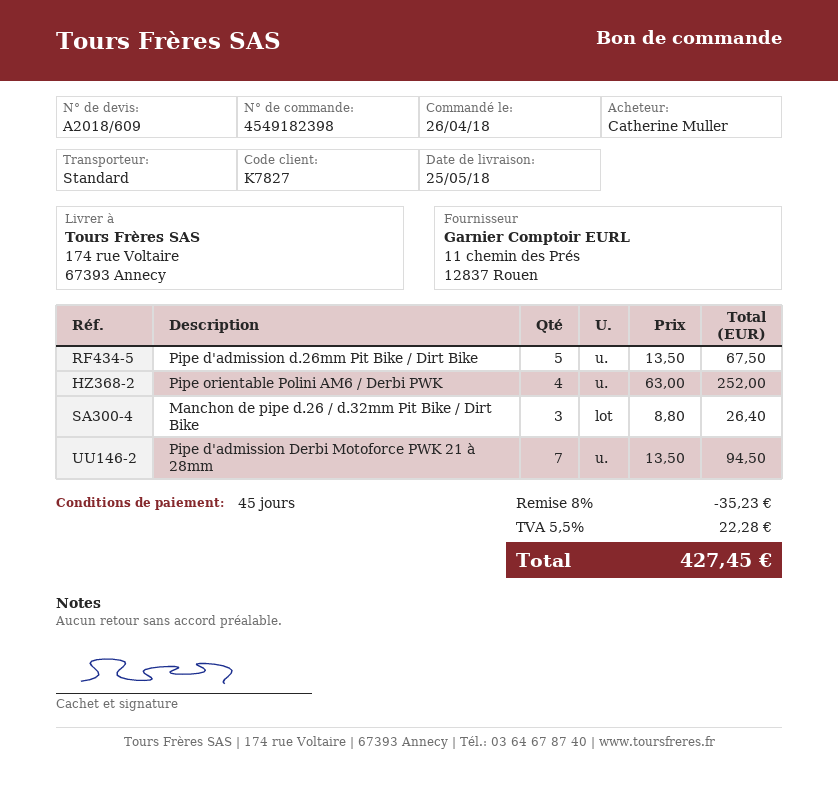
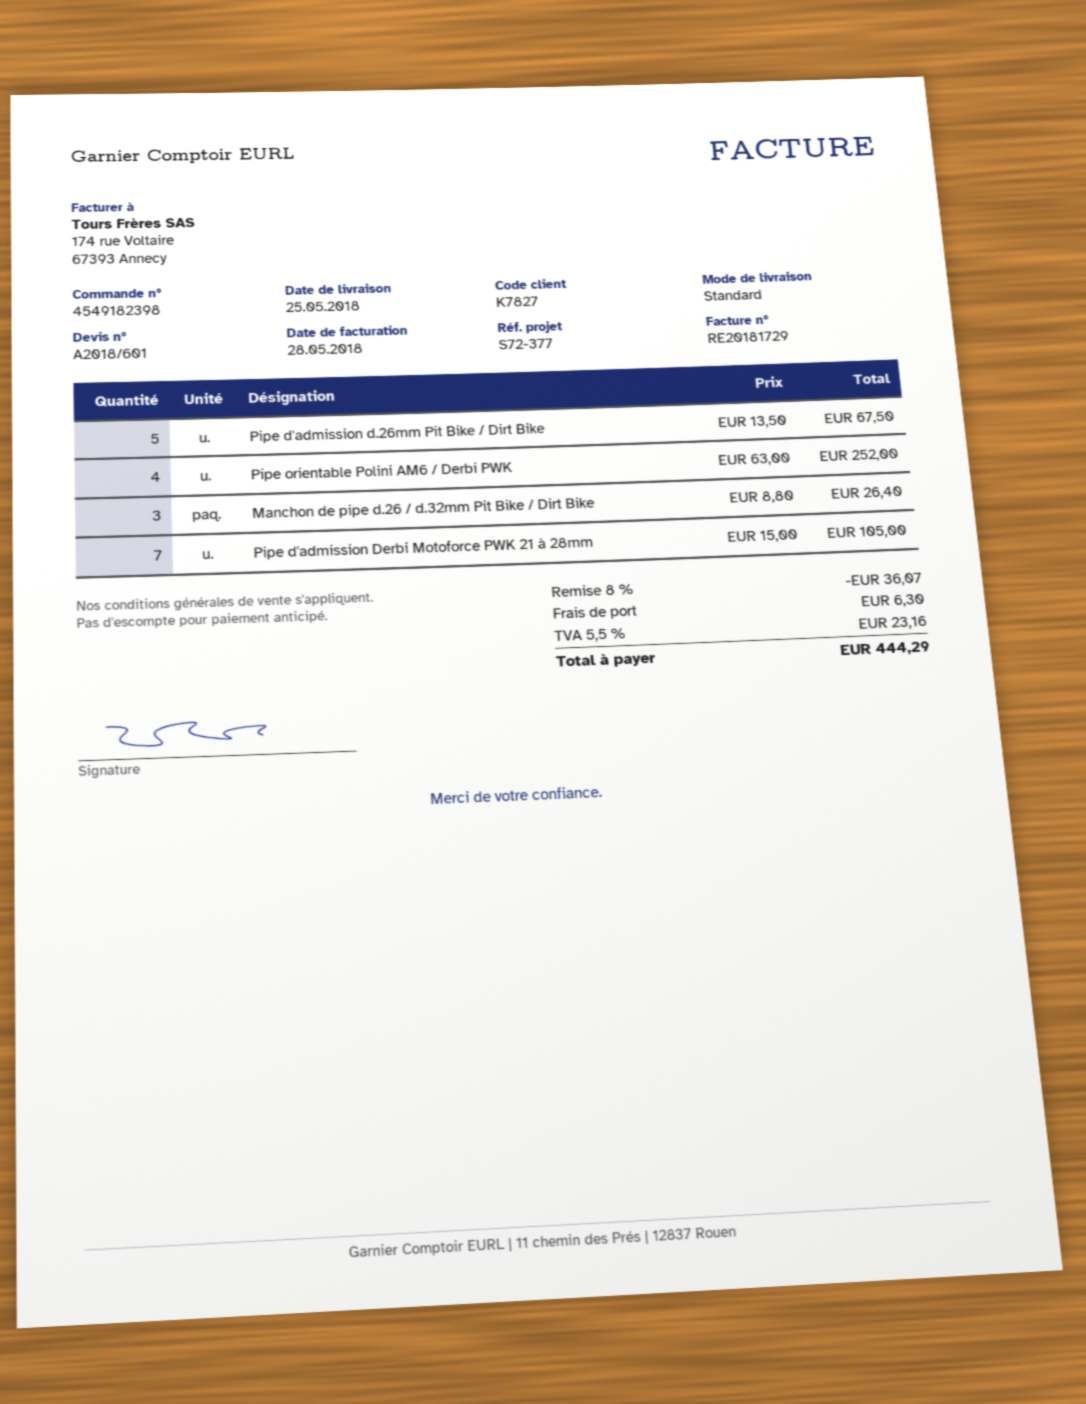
quote number: A2018/609 -> A2018/601
Pipe d'admission Derbi Motoforce PWK 21 à 28mm: 7 x 13.50 = 94.50 -> 7 x 15.00 = 105.00
discount: 8% = 35.23 -> 8% = 36.07
shipping: none -> 6.30
tax: 5.5% = 22.28 -> 5.5% = 23.16
total: 427.45 -> 444.29

